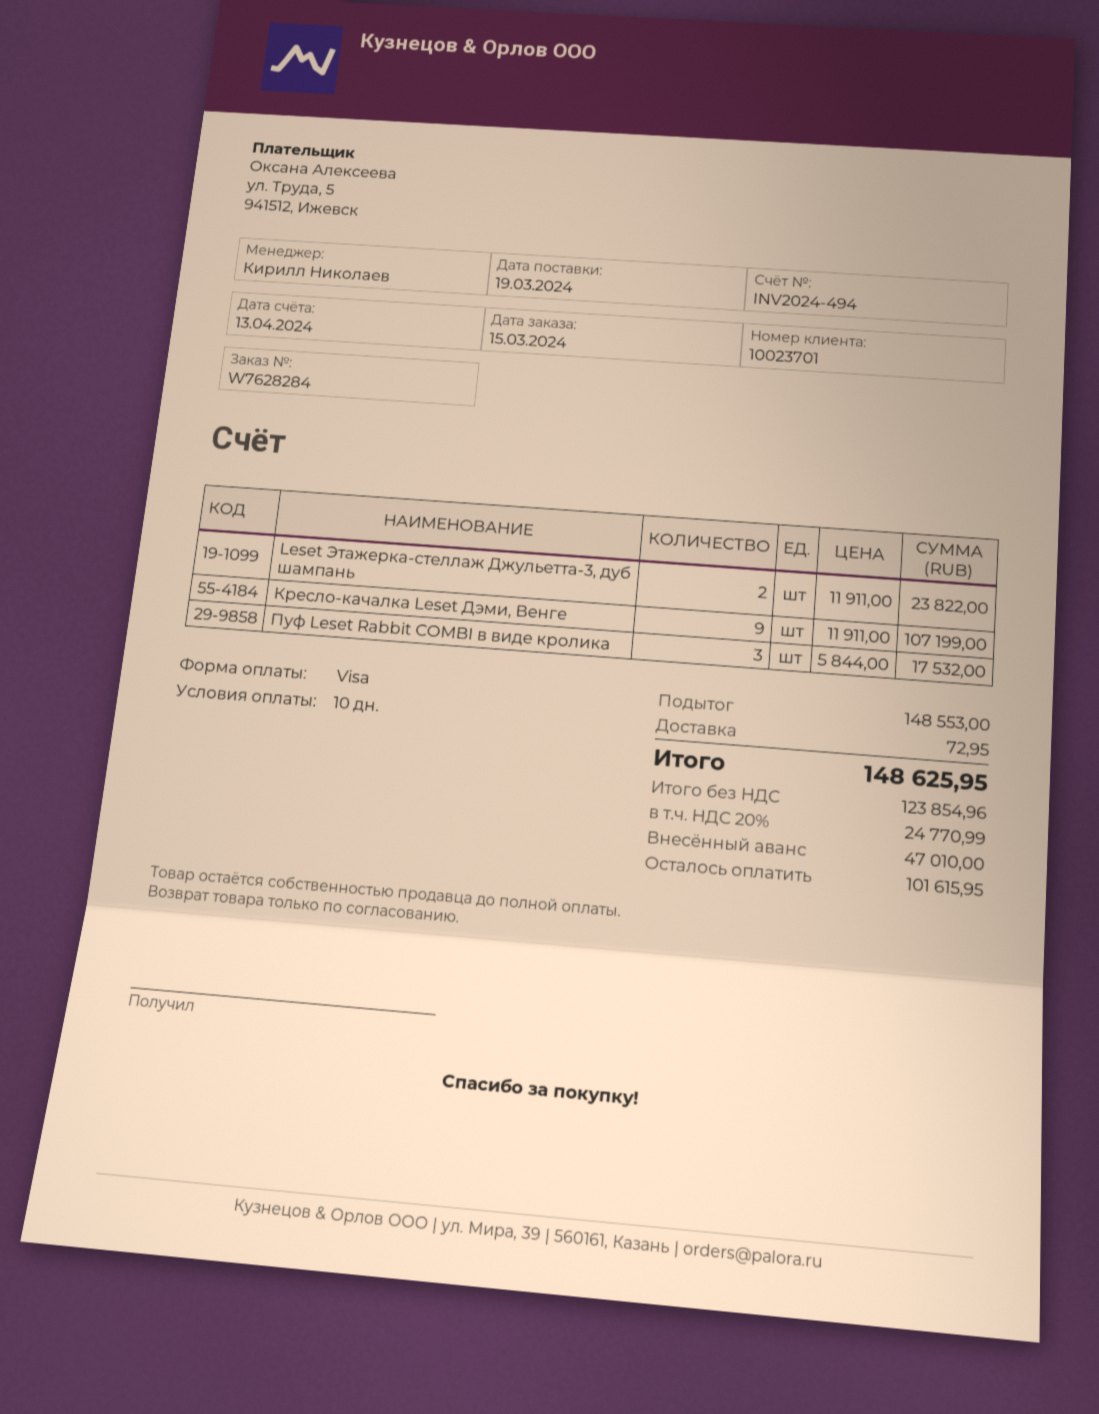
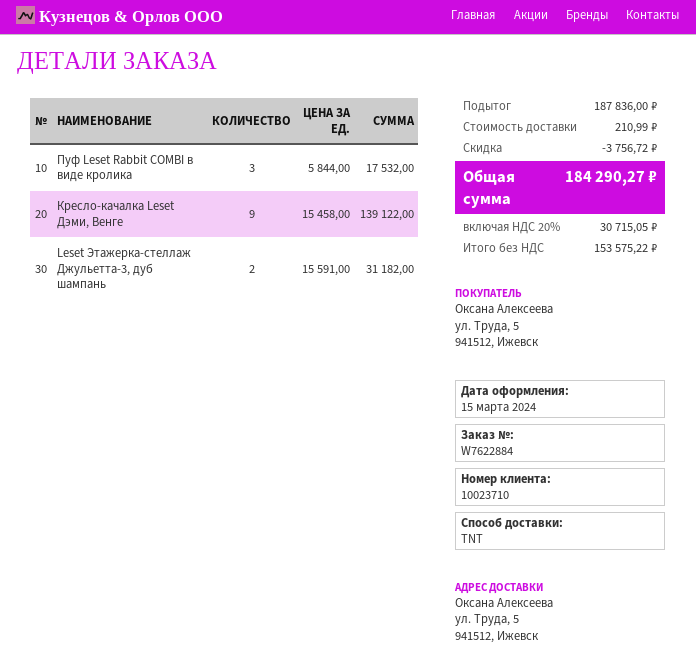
order number: W7628284 -> W7622884
customer number: 10023701 -> 10023710
Leset Этажерка-стеллаж Джульетта-3, дуб шампань: 2 x 11911.00 = 23822.00 -> 2 x 15591.00 = 31182.00
Кресло-качалка Leset Дэми, Венге: 9 x 11911.00 = 107199.00 -> 9 x 15458.00 = 139122.00
subtotal: 148553.00 -> 187836.00
discount: none -> 3756.72
shipping: 72.95 -> 210.99
net: 123854.96 -> 153575.22
tax: 20% = 24770.99 -> 20% = 30715.05
total: 148625.95 -> 184290.27

